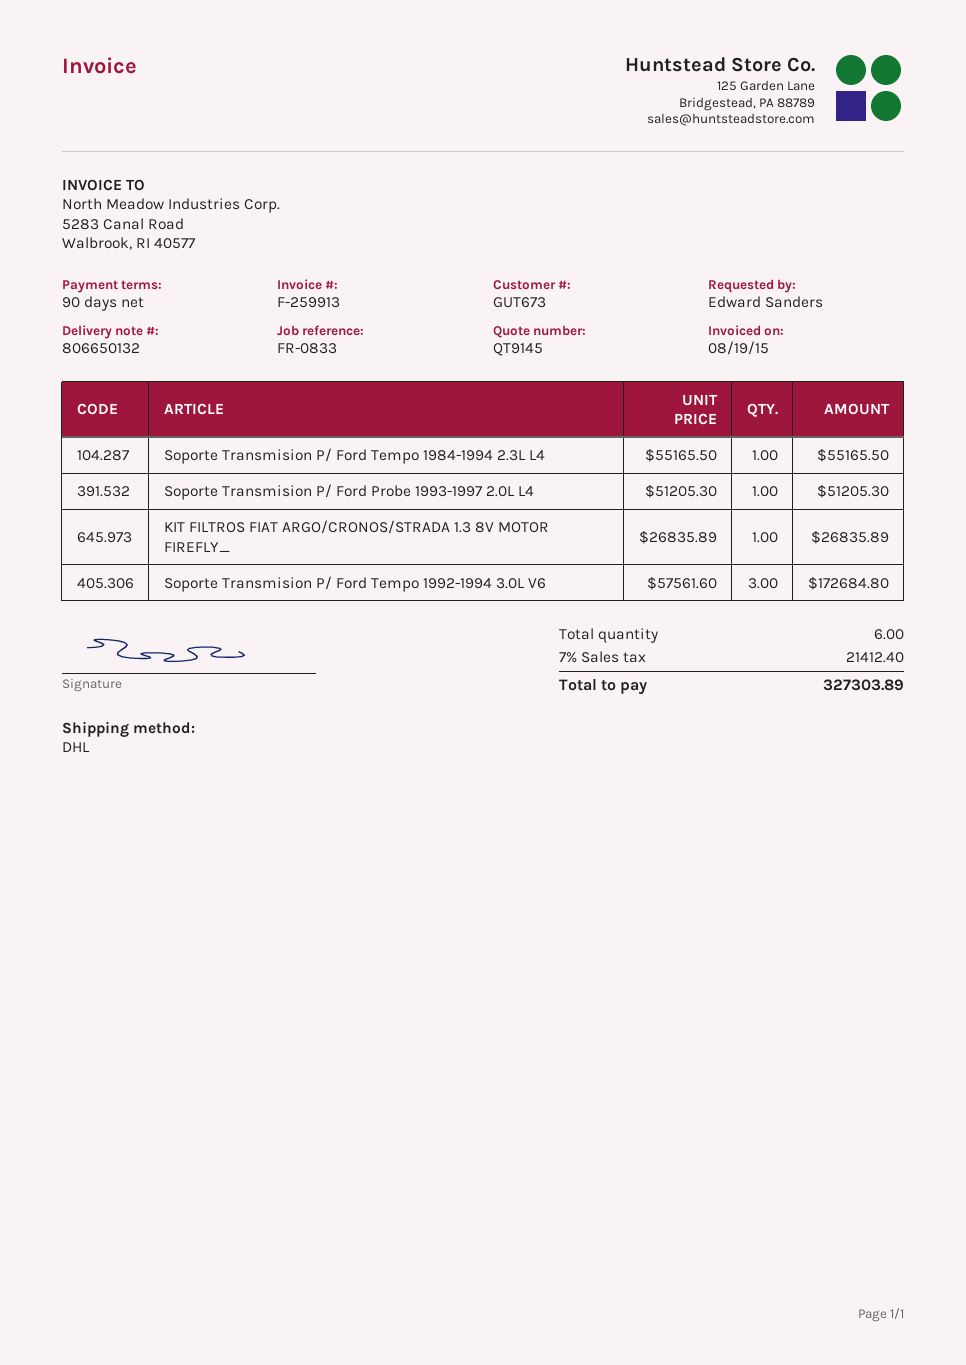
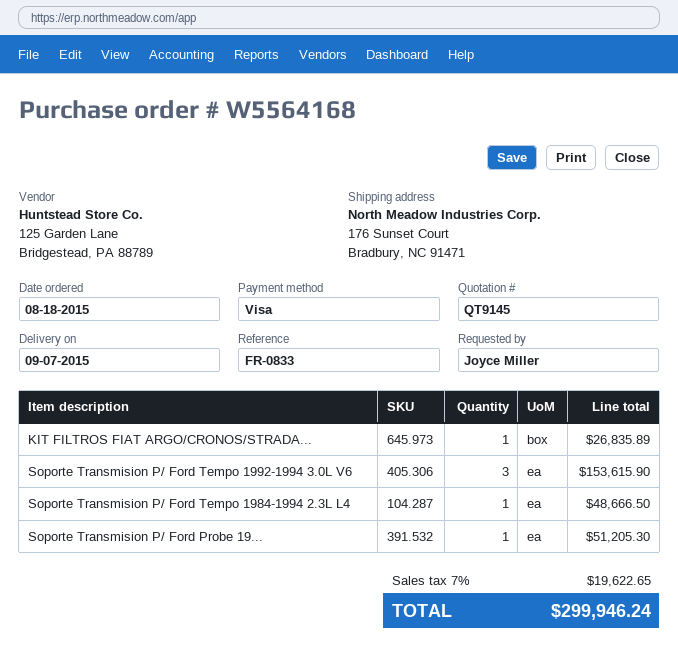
ordered by: Edward Sanders -> Joyce Miller
Soporte Transmision P/ Ford Tempo 1984-1994 2.3L L4: 1 for 55165.50 -> 1 for 48666.50
Soporte Transmision P/ Ford Tempo 1992-1994 3.0L V6: 3 for 172684.80 -> 3 for 153615.90
tax: 7% = 21412.40 -> 7% = 19622.65
total: 327303.89 -> 299946.24

